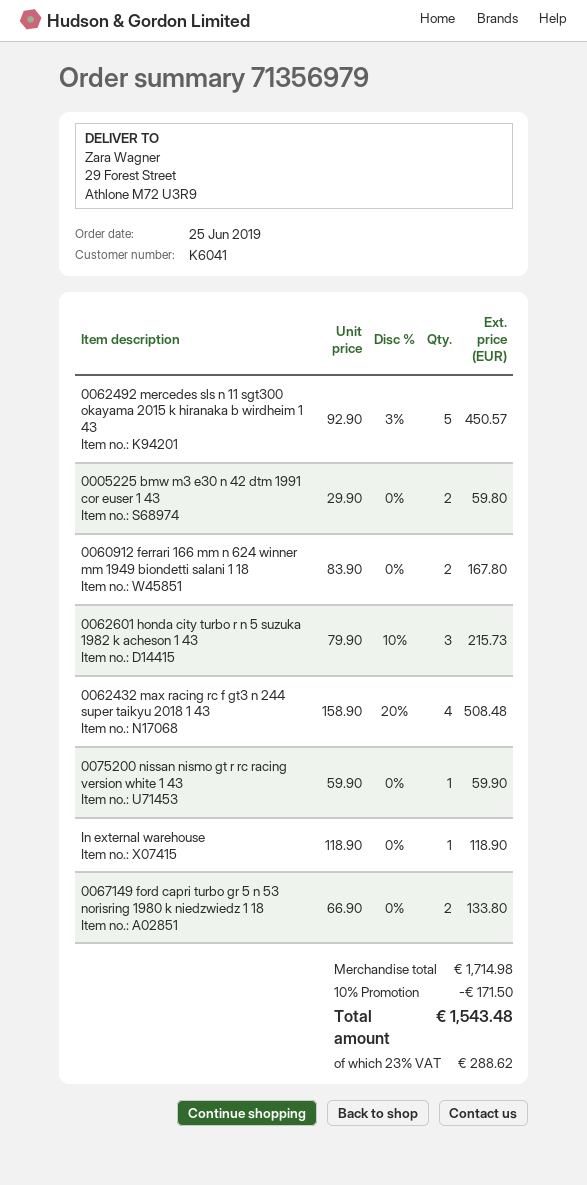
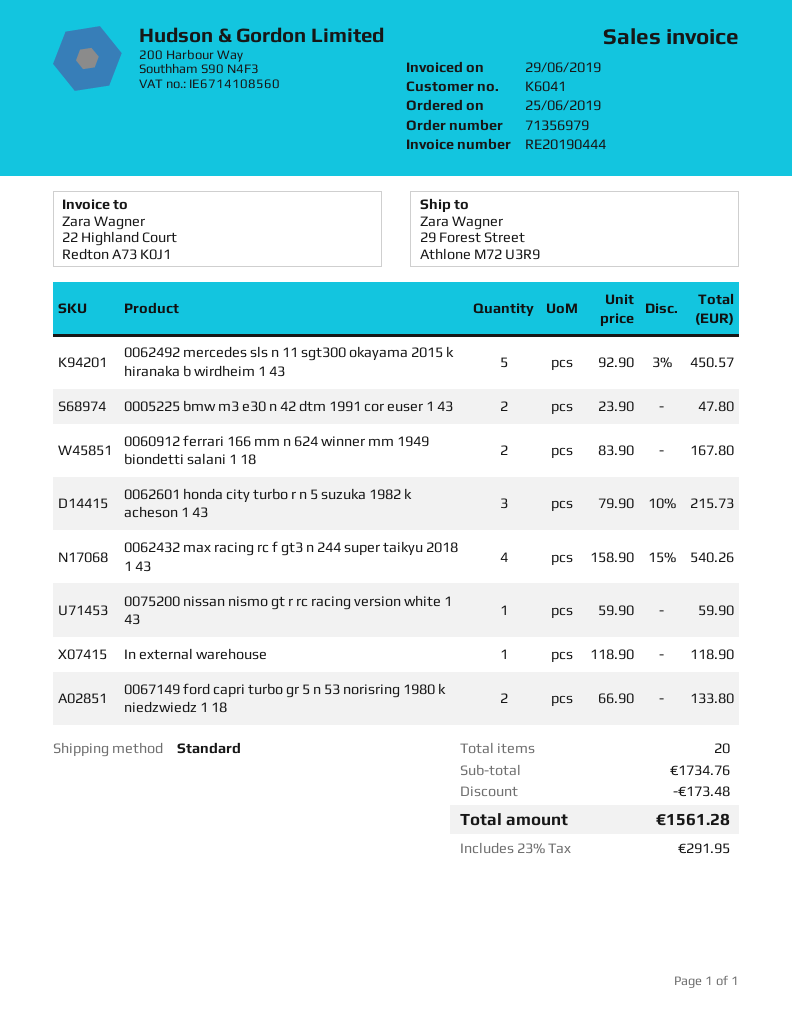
0005225 bmw m3 e30 n 42 dtm 1991 cor euser 1 43: 2 x 29.90 = 59.80 -> 2 x 23.90 = 47.80
0062432 max racing rc f gt3 n 244 super taikyu 2018 1 43: 4 x 158.90 - 20% = 508.48 -> 4 x 158.90 - 15% = 540.26
subtotal: 1714.98 -> 1734.76
discount: 171.50 -> 173.48
tax: 23% = 288.62 -> 23% = 291.95
total: 1543.48 -> 1561.28

